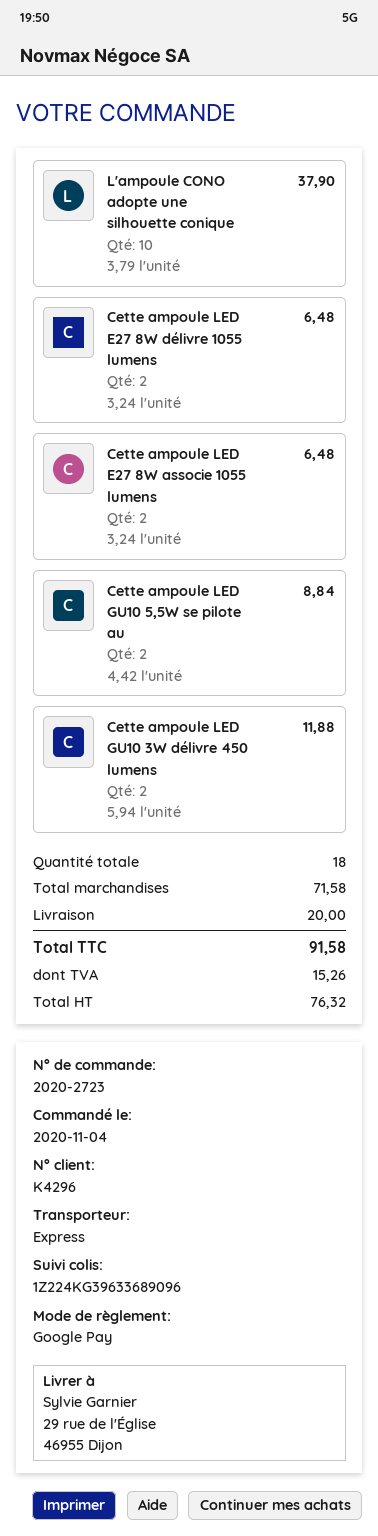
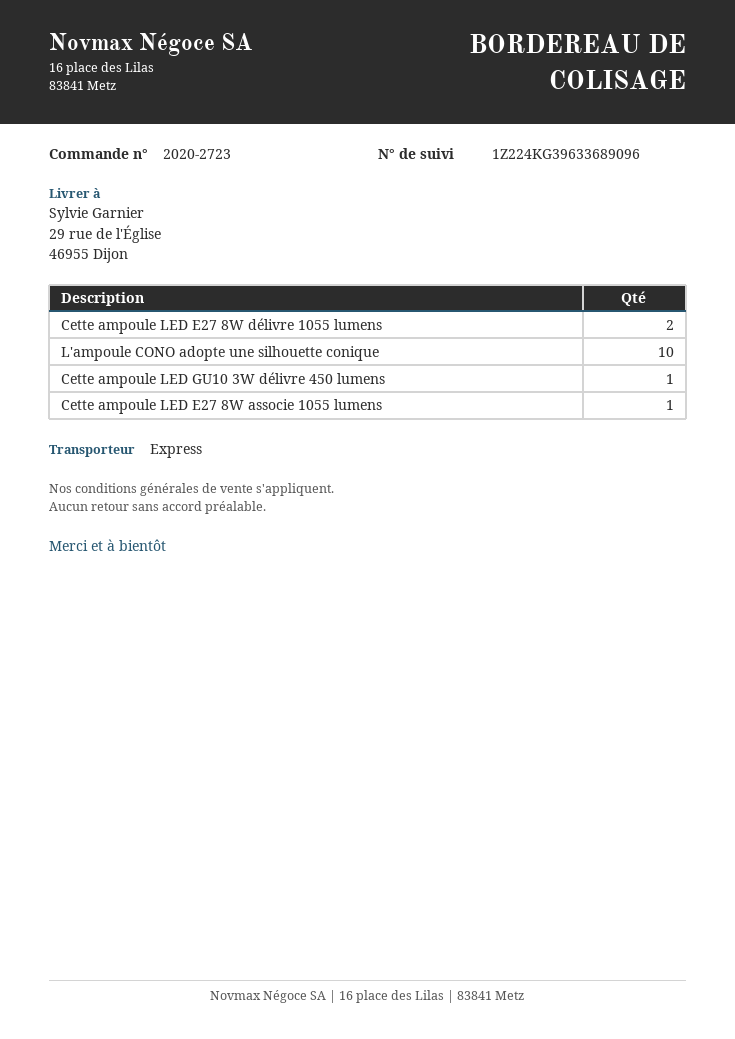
Cette ampoule LED E27 8W associe 1055 lumens: 2 -> 1
Cette ampoule LED GU10 5,5W se pilote au: 2 -> none
Cette ampoule LED GU10 3W délivre 450 lumens: 2 -> 1

